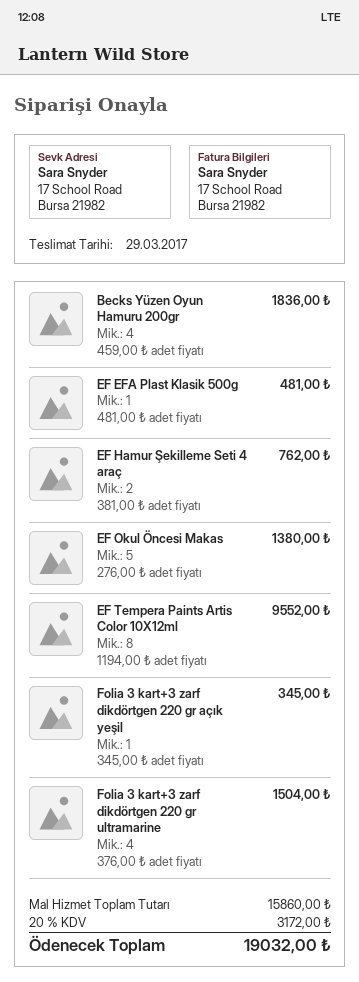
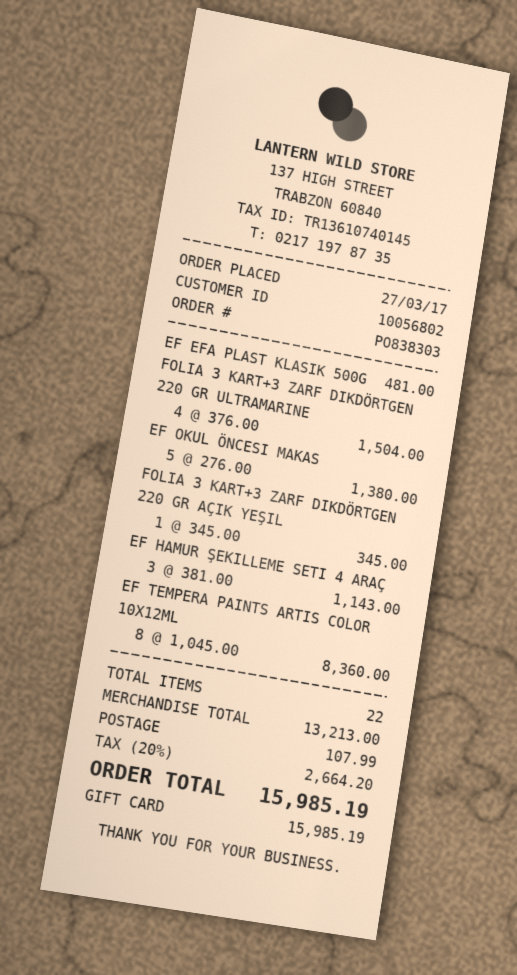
Becks Yüzen Oyun Hamuru 200gr: 4 x 459.00 = 1836.00 -> none
EF Hamur Şekilleme Seti 4 araç: 2 x 381.00 = 762.00 -> 3 x 381.00 = 1143.00
EF Tempera Paints Artis Color 10X12ml: 8 x 1194.00 = 9552.00 -> 8 x 1045.00 = 8360.00
subtotal: 15860.00 -> 13213.00
shipping: none -> 107.99
tax: 20% = 3172.00 -> 20% = 2664.20
total: 19032.00 -> 15985.19

